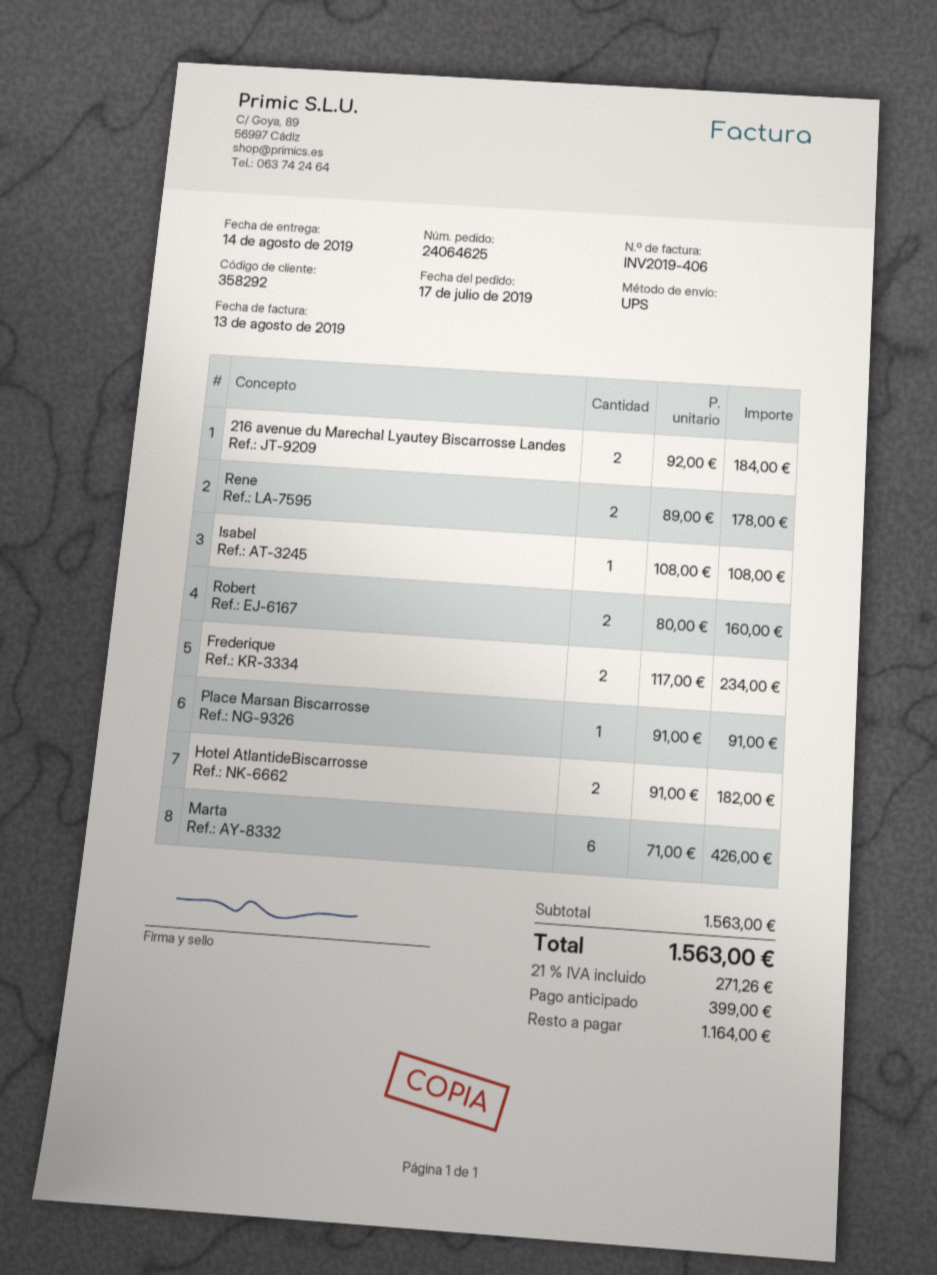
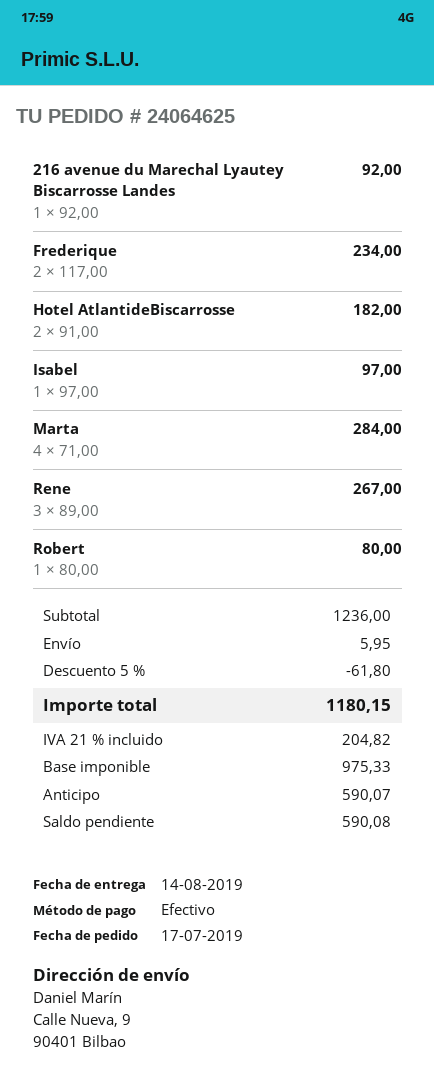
216 avenue du Marechal Lyautey Biscarrosse Landes: 2 x 92.00 = 184.00 -> 1 x 92.00 = 92.00
Rene: 2 x 89.00 = 178.00 -> 3 x 89.00 = 267.00
Isabel: 1 x 108.00 = 108.00 -> 1 x 97.00 = 97.00
Robert: 2 x 80.00 = 160.00 -> 1 x 80.00 = 80.00
Place Marsan Biscarrosse: 1 x 91.00 = 91.00 -> none
Marta: 6 x 71.00 = 426.00 -> 4 x 71.00 = 284.00
subtotal: 1563.00 -> 1236.00
discount: none -> 5% = 61.80
shipping: none -> 5.95
tax: 21% = 271.26 -> 21% = 204.82
total: 1563.00 -> 1180.15
deposit: 399.00 -> 590.07
balance: 1164.00 -> 590.08

